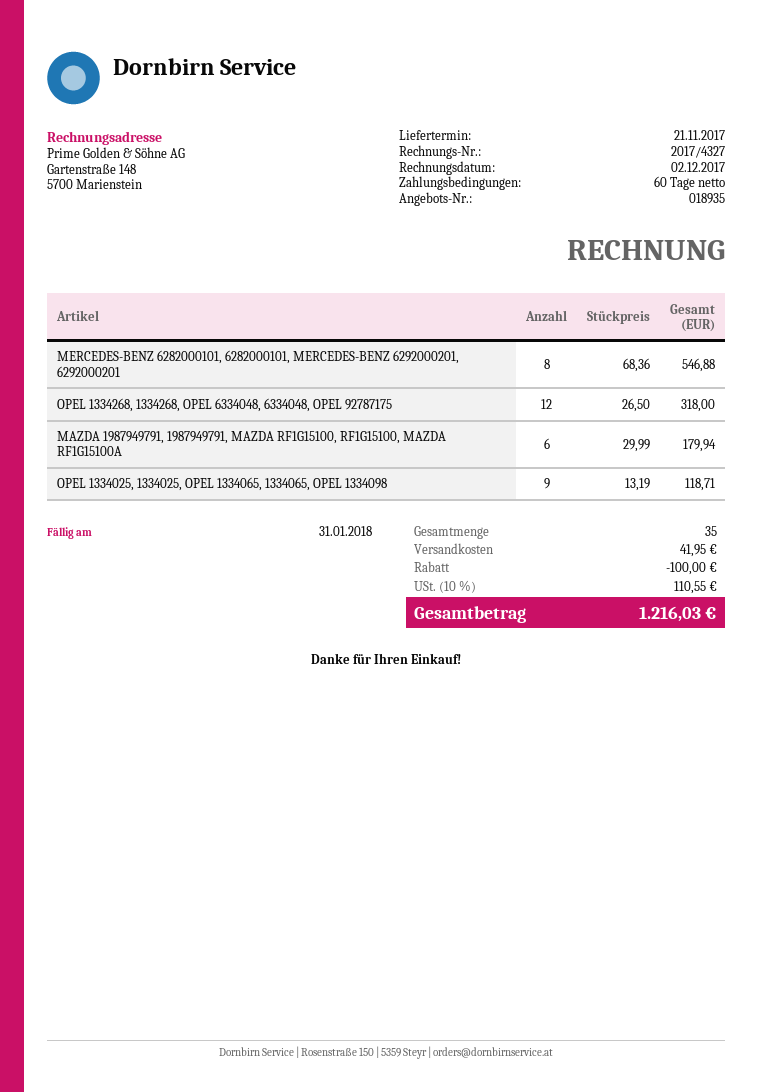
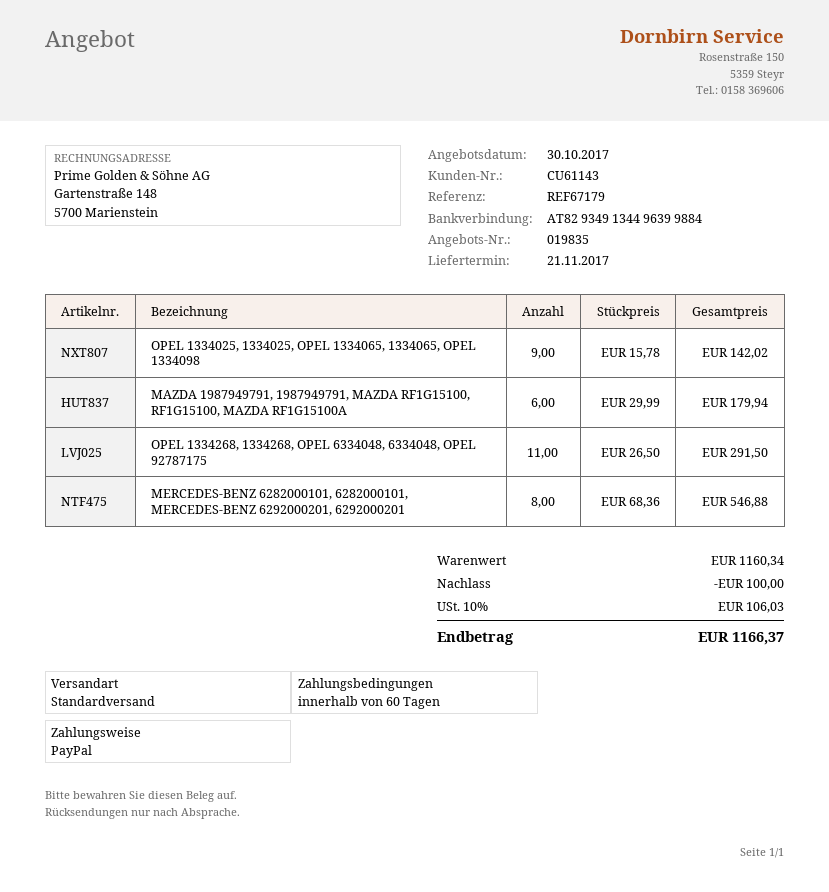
quote number: 018935 -> 019835
OPEL 1334268, 1334268, OPEL 6334048, 6334048, OPEL 92787175: 12 x 26.50 = 318.00 -> 11 x 26.50 = 291.50
OPEL 1334025, 1334025, OPEL 1334065, 1334065, OPEL 1334098: 9 x 13.19 = 118.71 -> 9 x 15.78 = 142.02
shipping: 41.95 -> none
tax: 10% = 110.55 -> 10% = 106.03
total: 1216.03 -> 1166.37

